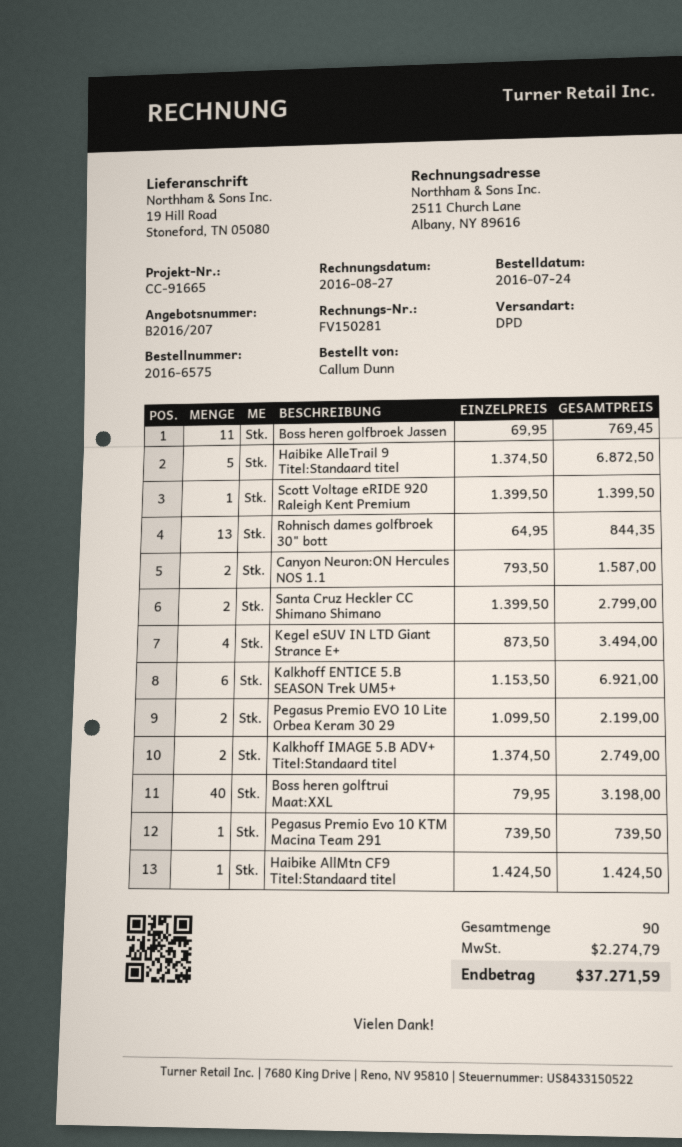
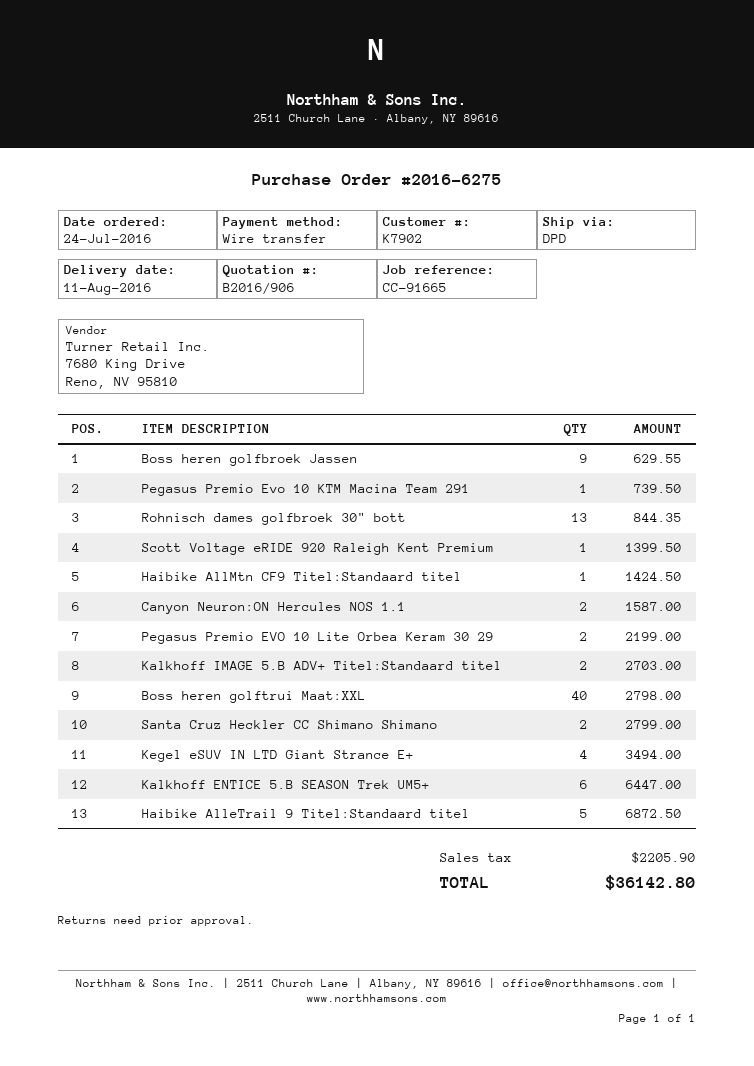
quote number: B2016/207 -> B2016/906
order number: 2016-6575 -> 2016-6275
Boss heren golfbroek Jassen: 11 for 769.45 -> 9 for 629.55
Kalkhoff ENTICE 5.B SEASON Trek UM5+: 6 for 6921.00 -> 6 for 6447.00
Kalkhoff IMAGE 5.B ADV+ Titel:Standaard titel: 2 for 2749.00 -> 2 for 2703.00
Boss heren golftrui Maat:XXL: 40 for 3198.00 -> 40 for 2798.00
tax: 2274.79 -> 2205.90
total: 37271.59 -> 36142.80

